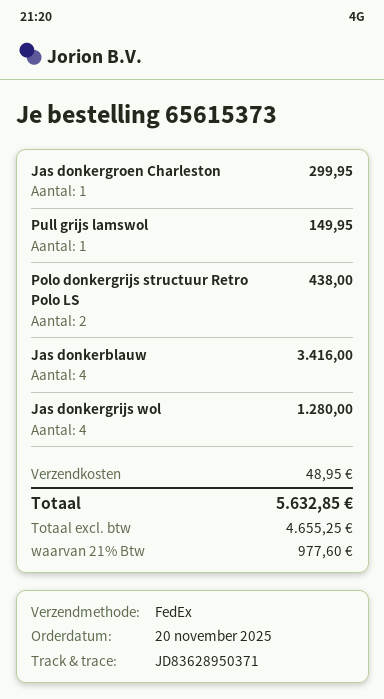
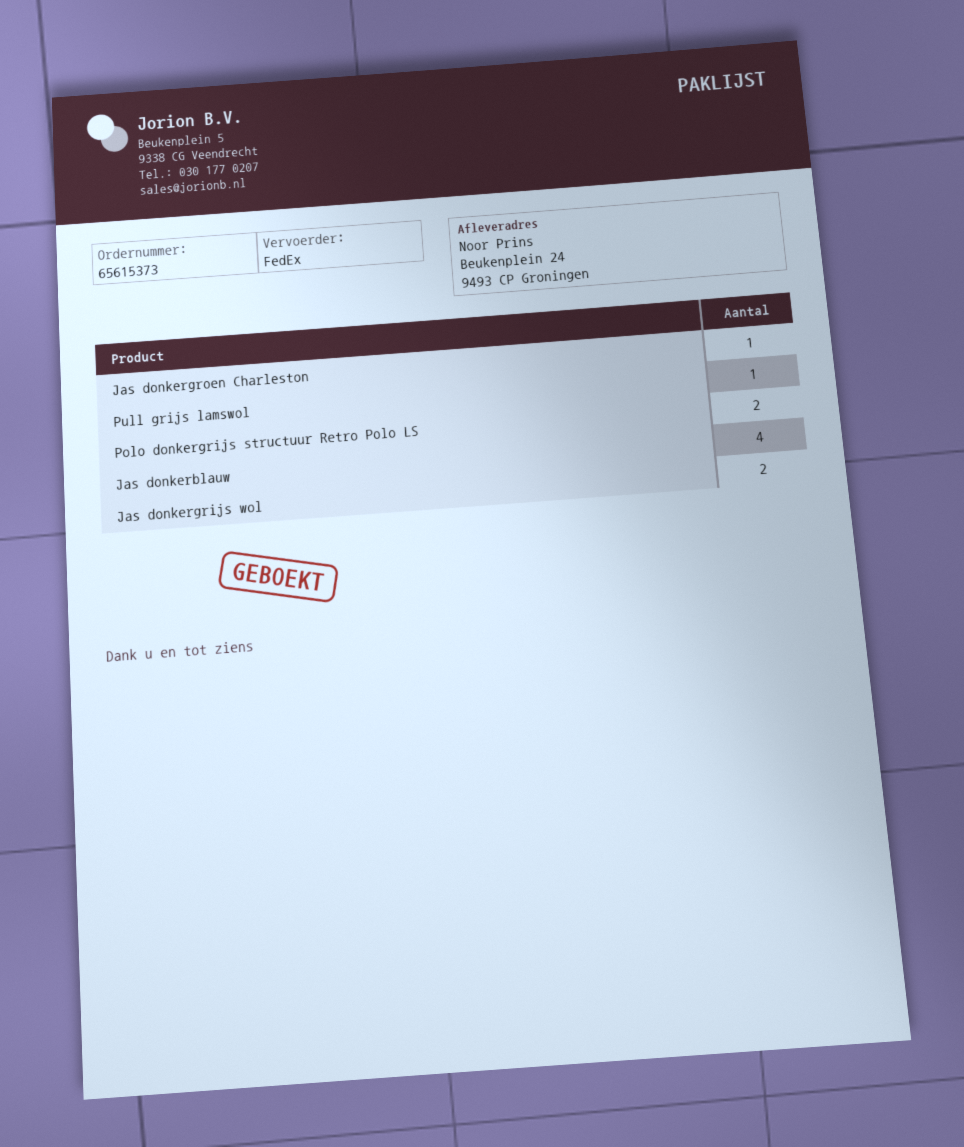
Jas donkergrijs wol: 4 -> 2

